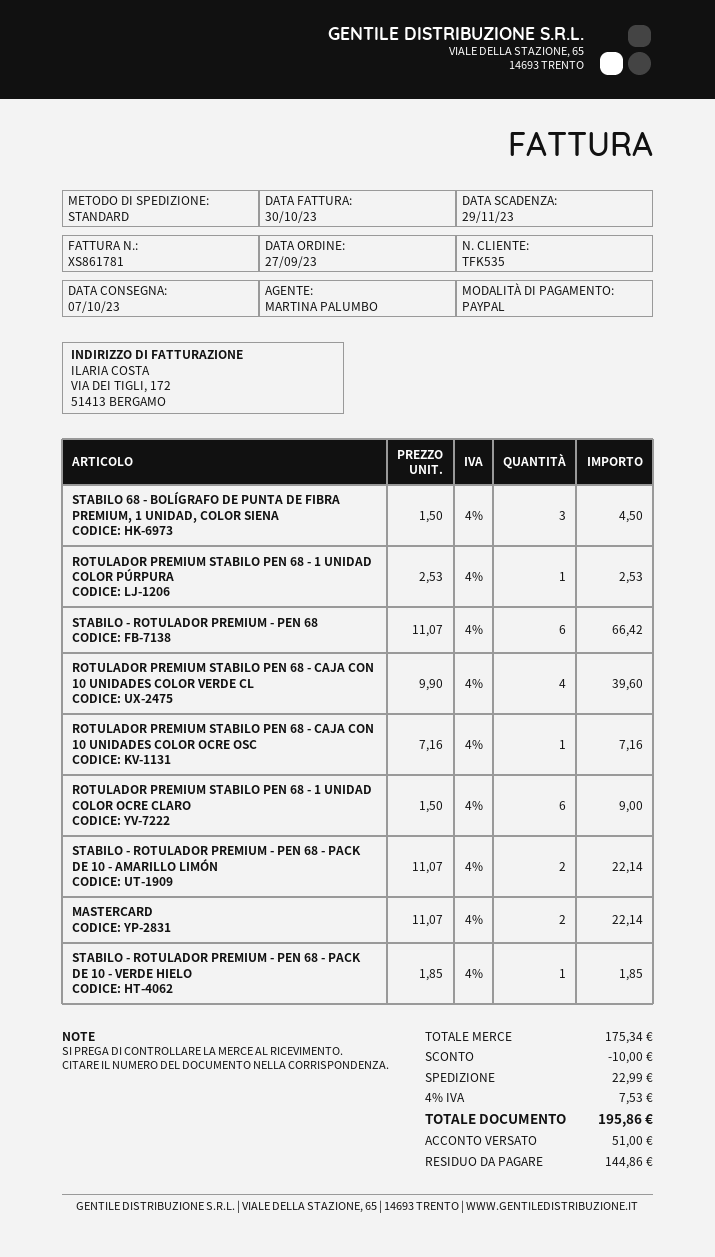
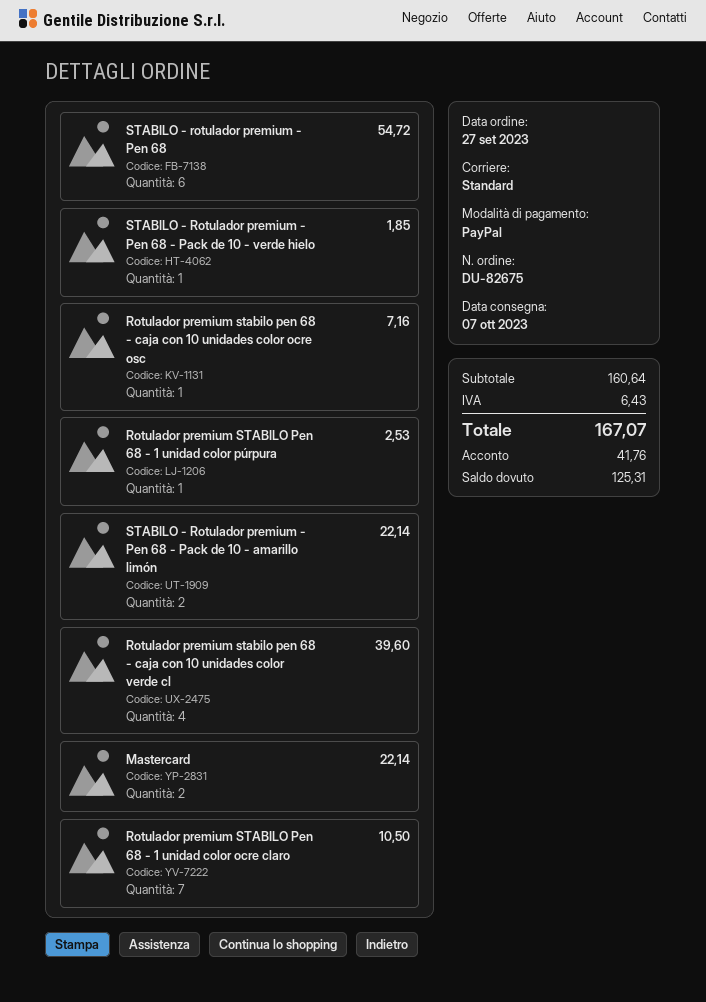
STABILO 68 - BOLÍGRAFO DE PUNTA DE FIBRA PREMIUM, 1 UNIDAD, COLOR SIENA: 3 for 4.50 -> none
STABILO - ROTULADOR PREMIUM - PEN 68: 6 for 66.42 -> 6 for 54.72
ROTULADOR PREMIUM STABILO PEN 68 - 1 UNIDAD COLOR OCRE CLARO: 6 for 9.00 -> 7 for 10.50
subtotal: 175.34 -> 160.64
discount: 10.00 -> none
shipping: 22.99 -> none
tax: 7.53 -> 6.43
total: 195.86 -> 167.07
deposit: 51.00 -> 41.76
balance: 144.86 -> 125.31

